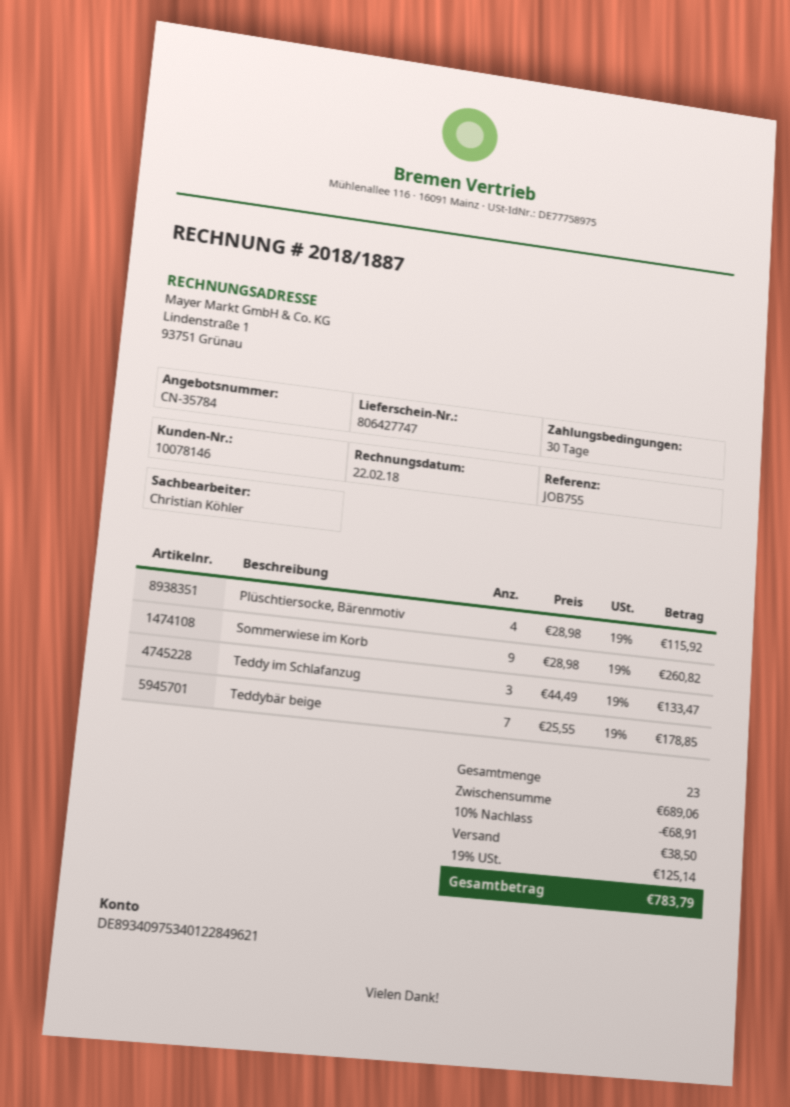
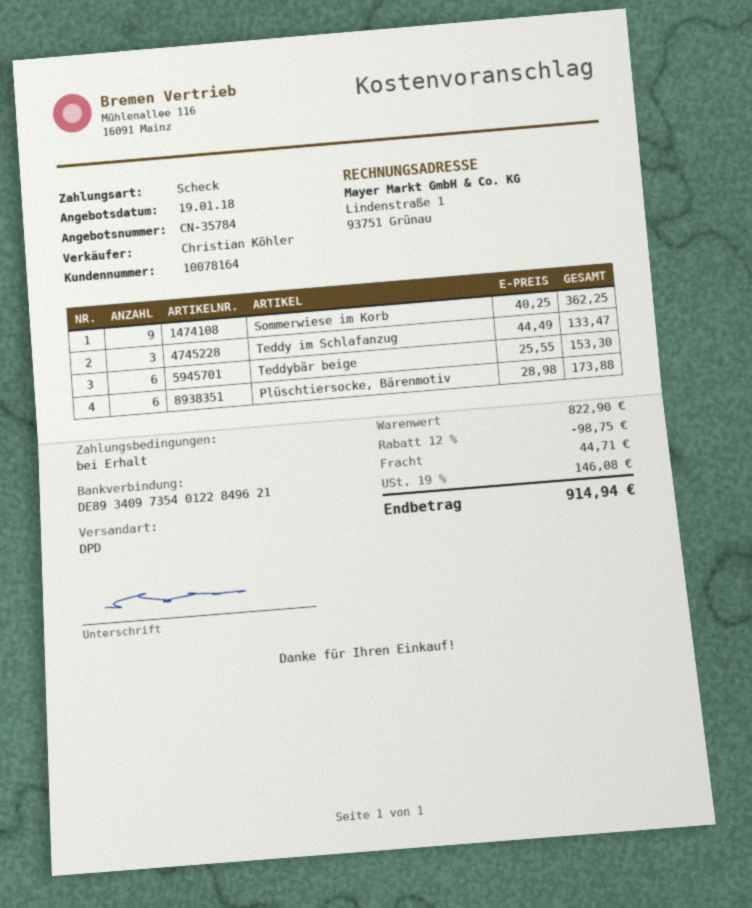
payment terms: 30 days -> on receipt
customer number: 10078146 -> 10078164
bank account: DE89340975340122849621 -> DE89340973540122849621
Plüschtiersocke, Bärenmotiv: 4 x 28.98 = 115.92 -> 6 x 28.98 = 173.88
Sommerwiese im Korb: 9 x 28.98 = 260.82 -> 9 x 40.25 = 362.25
Teddybär beige: 7 x 25.55 = 178.85 -> 6 x 25.55 = 153.30
subtotal: 689.06 -> 822.90
discount: 10% = 68.91 -> 12% = 98.75
shipping: 38.50 -> 44.71
tax: 19% = 125.14 -> 19% = 146.08
total: 783.79 -> 914.94

